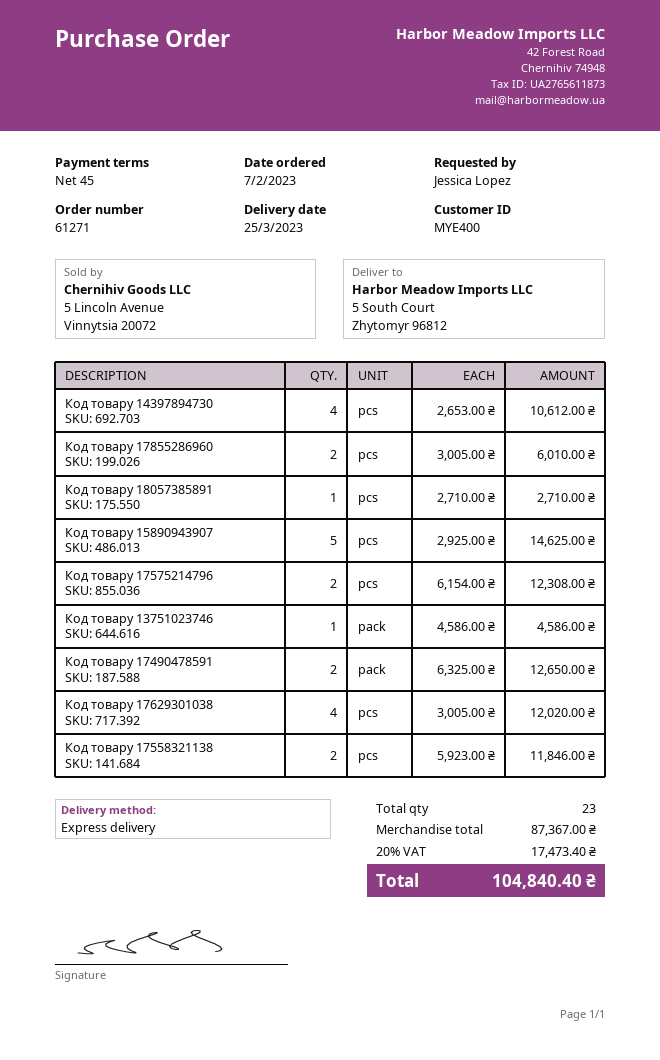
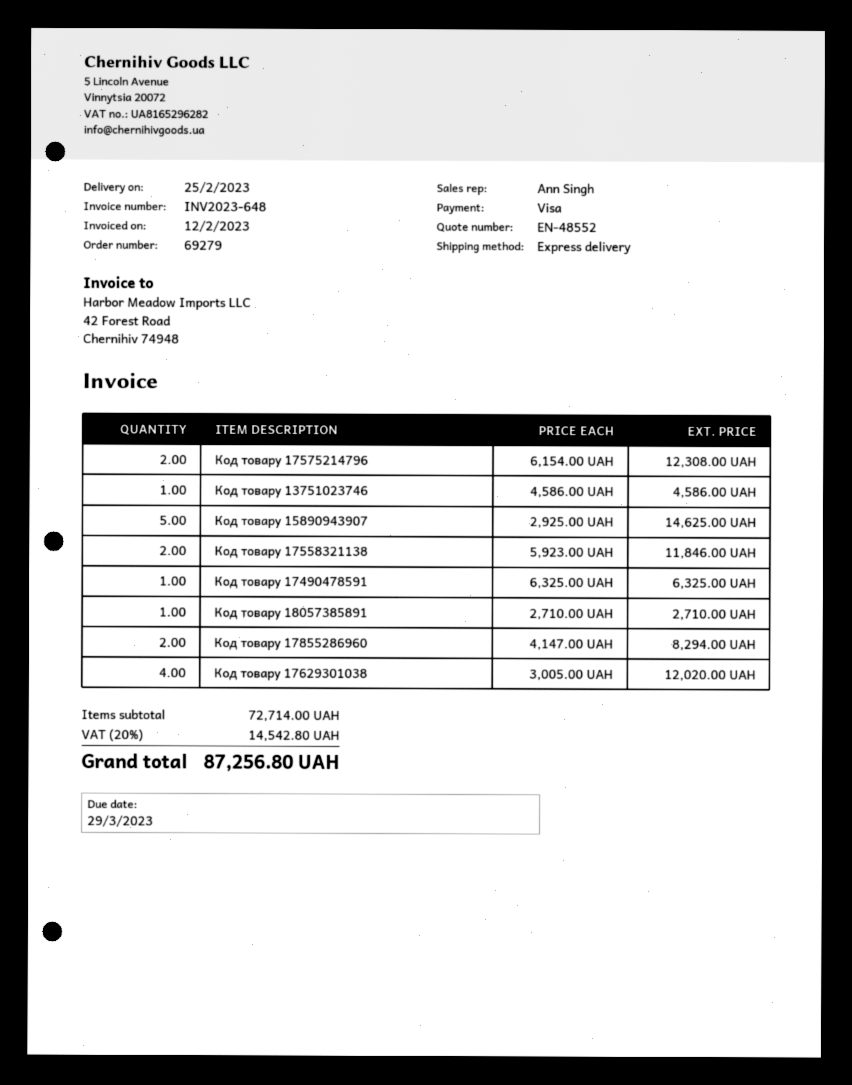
order number: 61271 -> 69279
delivery date: 2023-03-25 -> 2023-02-25
Код товару 14397894730: 4 x 2653.00 = 10612.00 -> none
Код товару 17855286960: 2 x 3005.00 = 6010.00 -> 2 x 4147.00 = 8294.00
Код товару 17490478591: 2 x 6325.00 = 12650.00 -> 1 x 6325.00 = 6325.00
subtotal: 87367.00 -> 72714.00
tax: 20% = 17473.40 -> 20% = 14542.80
total: 104840.40 -> 87256.80

